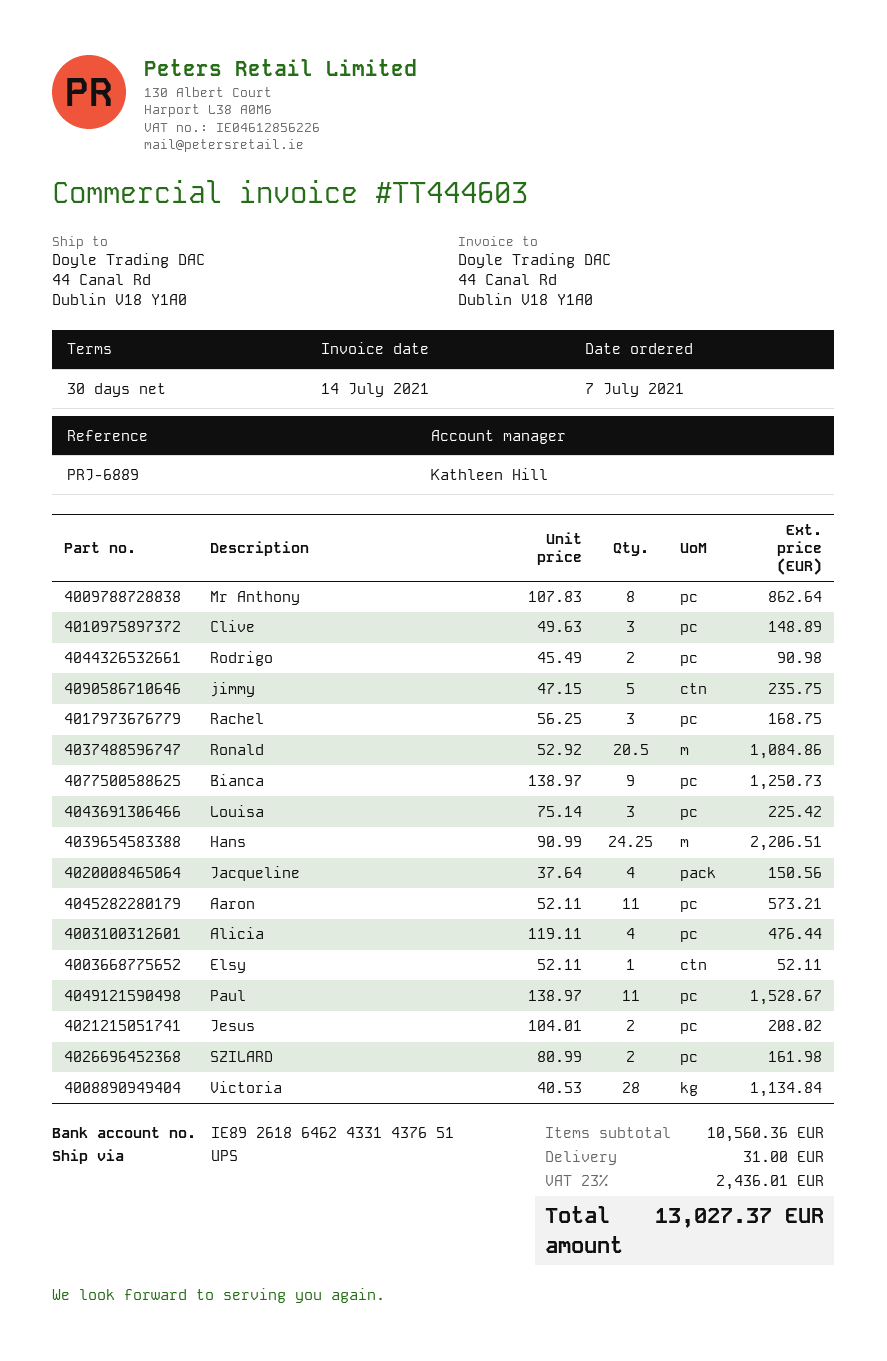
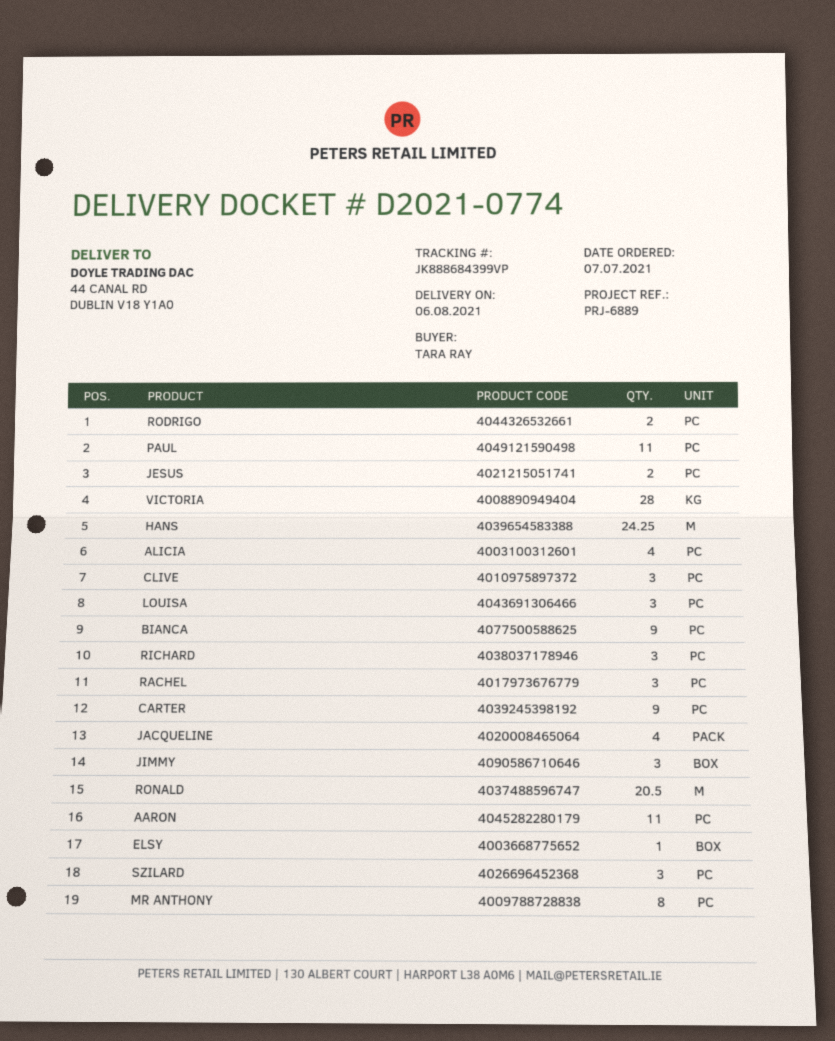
jimmy: 5 -> 3
SZILARD: 2 -> 3
RICHARD: none -> 3
CARTER: none -> 9

